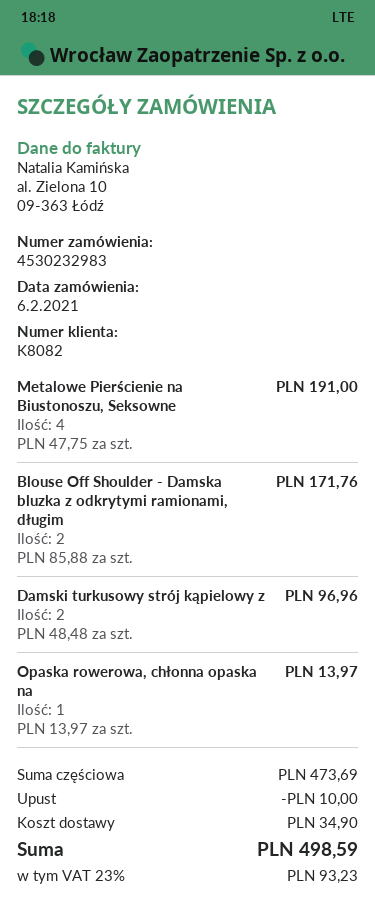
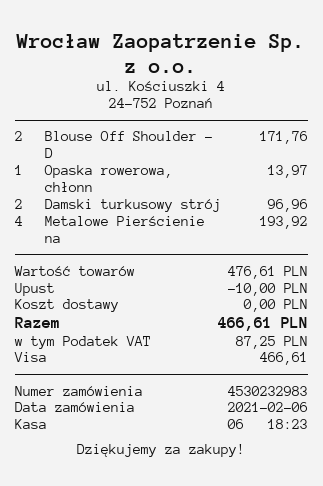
Metalowe Pierścienie na Biustonoszu, Seksowne: 4 for 191.00 -> 4 for 193.92
subtotal: 473.69 -> 476.61
shipping: 34.90 -> 0.00
tax: 93.23 -> 87.25
total: 498.59 -> 466.61

